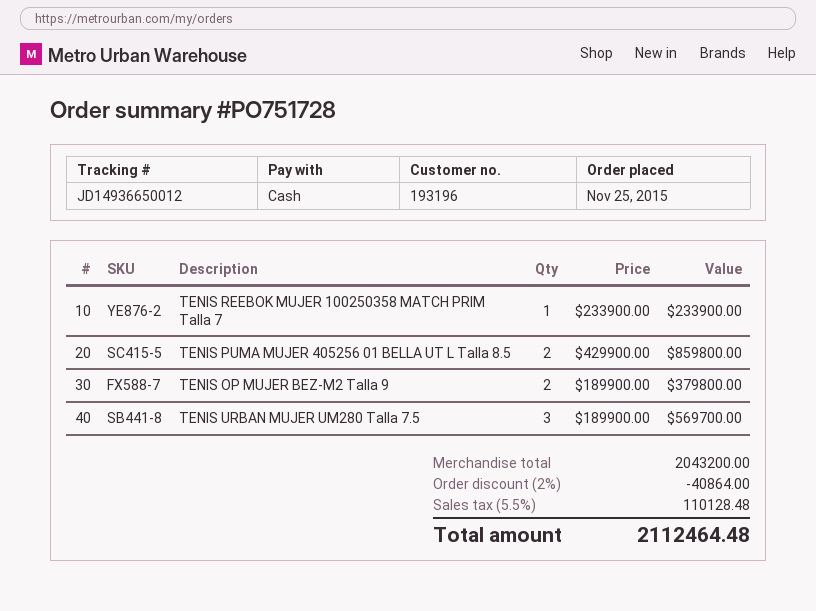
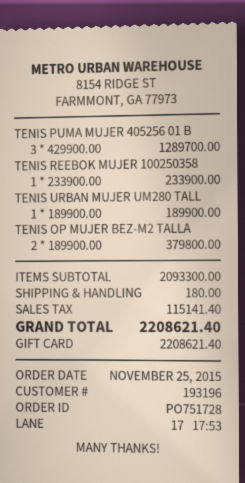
payment method: cash -> gift card
TENIS PUMA MUJER 405256 01 BELLA UT L Talla 8.5: 2 x 429900.00 = 859800.00 -> 3 x 429900.00 = 1289700.00
TENIS URBAN MUJER UM280 Talla 7.5: 3 x 189900.00 = 569700.00 -> 1 x 189900.00 = 189900.00
subtotal: 2043200.00 -> 2093300.00
discount: 2% = 40864.00 -> none
shipping: none -> 180.00
tax: 110128.48 -> 115141.40
total: 2112464.48 -> 2208621.40

